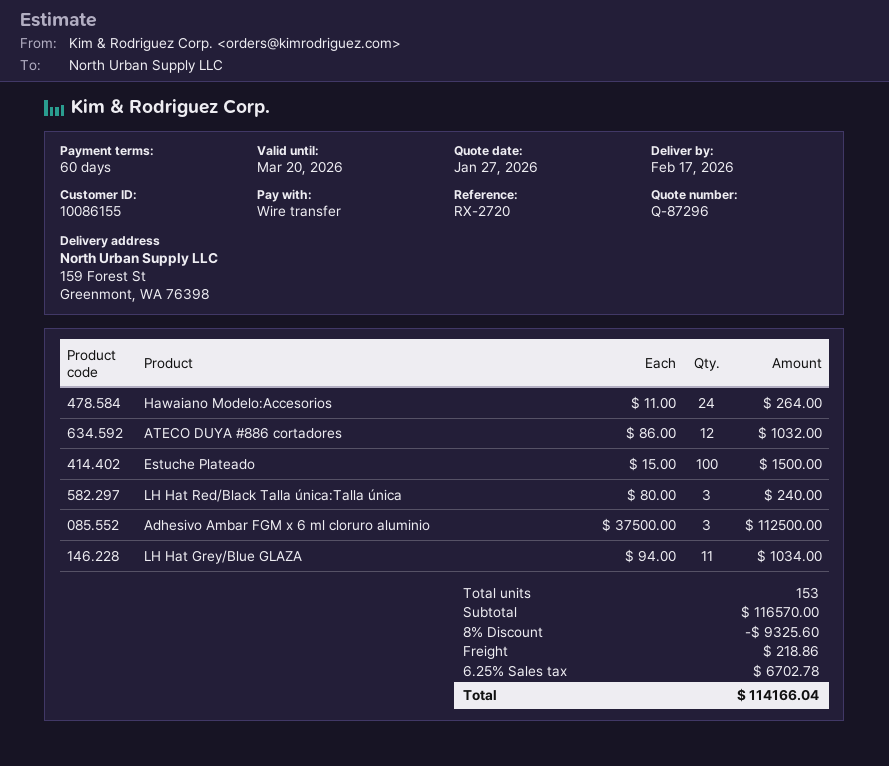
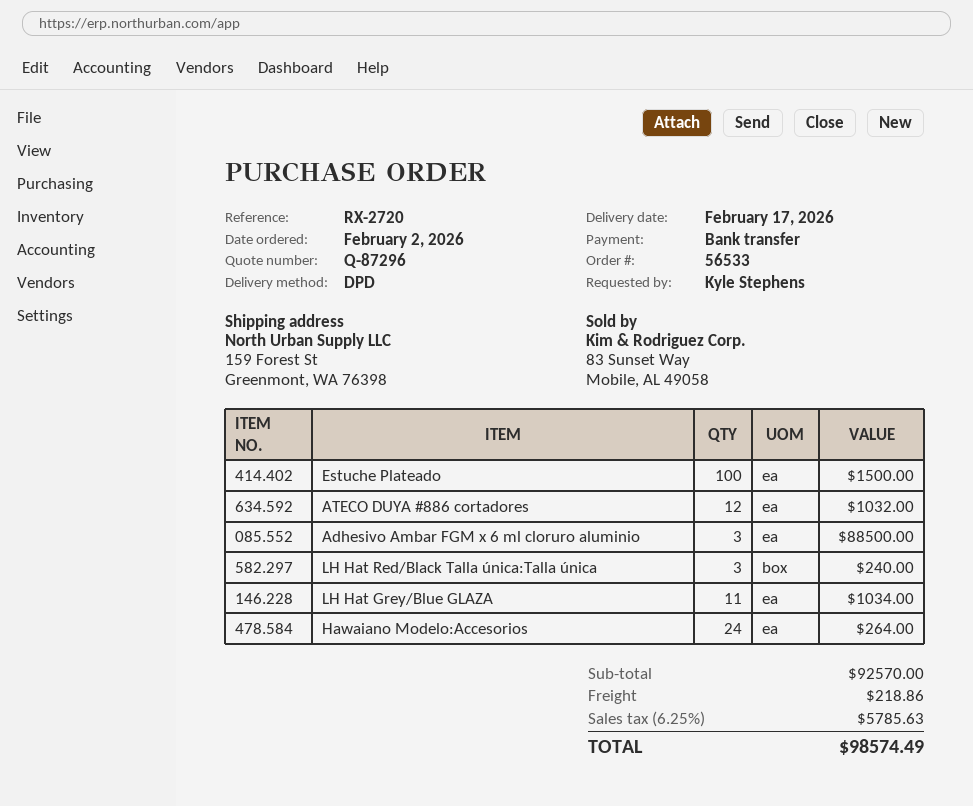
Adhesivo Ambar FGM x 6 ml cloruro aluminio: 3 for 112500.00 -> 3 for 88500.00
subtotal: 116570.00 -> 92570.00
discount: 8% = 9325.60 -> none
tax: 6.25% = 6702.78 -> 6.25% = 5785.63
total: 114166.04 -> 98574.49

